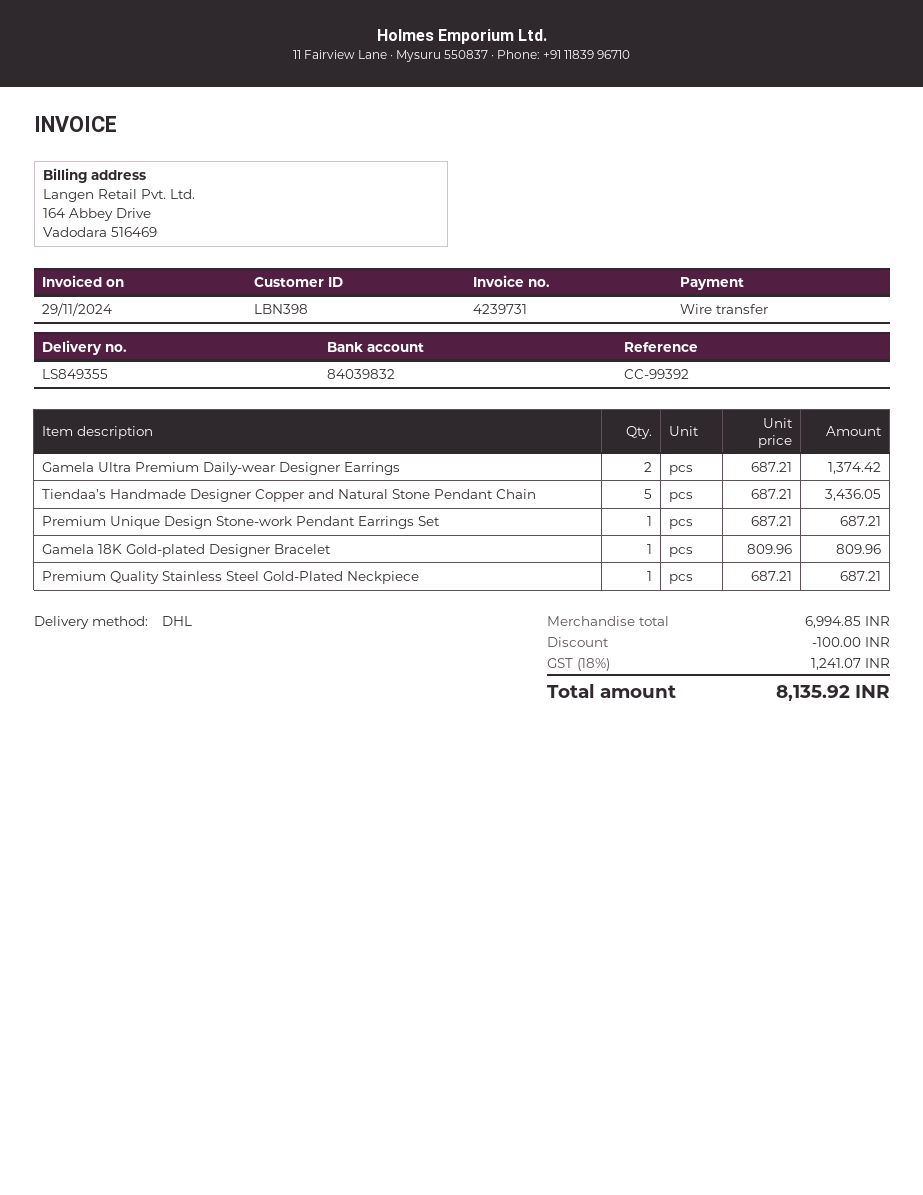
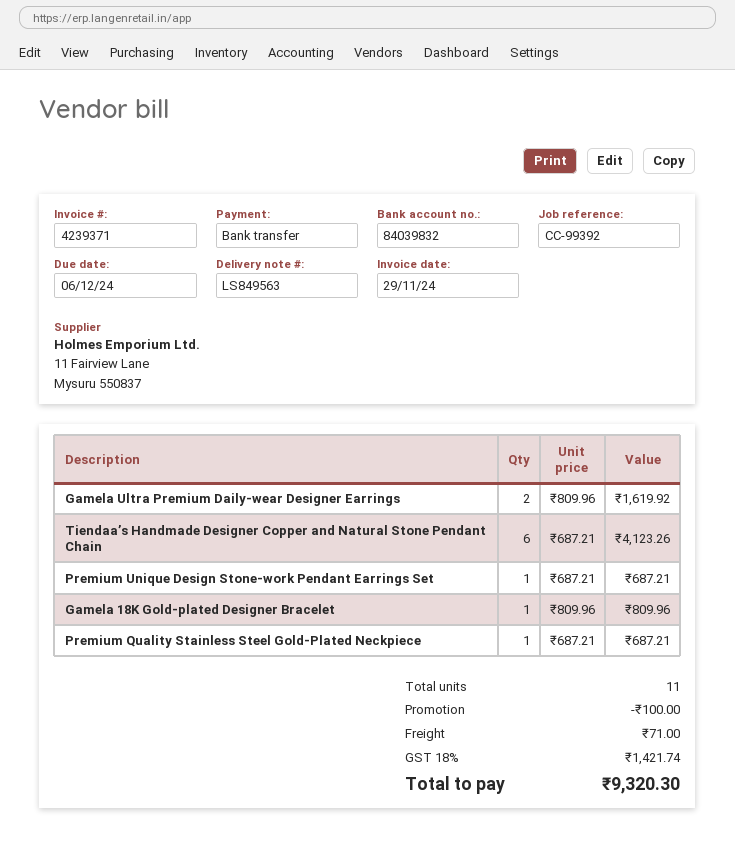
delivery note number: LS849355 -> LS849563
invoice number: 4239731 -> 4239371
Gamela Ultra Premium Daily-wear Designer Earrings: 2 x 687.21 = 1374.42 -> 2 x 809.96 = 1619.92
Tiendaa’s Handmade Designer Copper and Natural Stone Pendant Chain: 5 x 687.21 = 3436.05 -> 6 x 687.21 = 4123.26
shipping: none -> 71.00
tax: 18% = 1241.07 -> 18% = 1421.74
total: 8135.92 -> 9320.30

